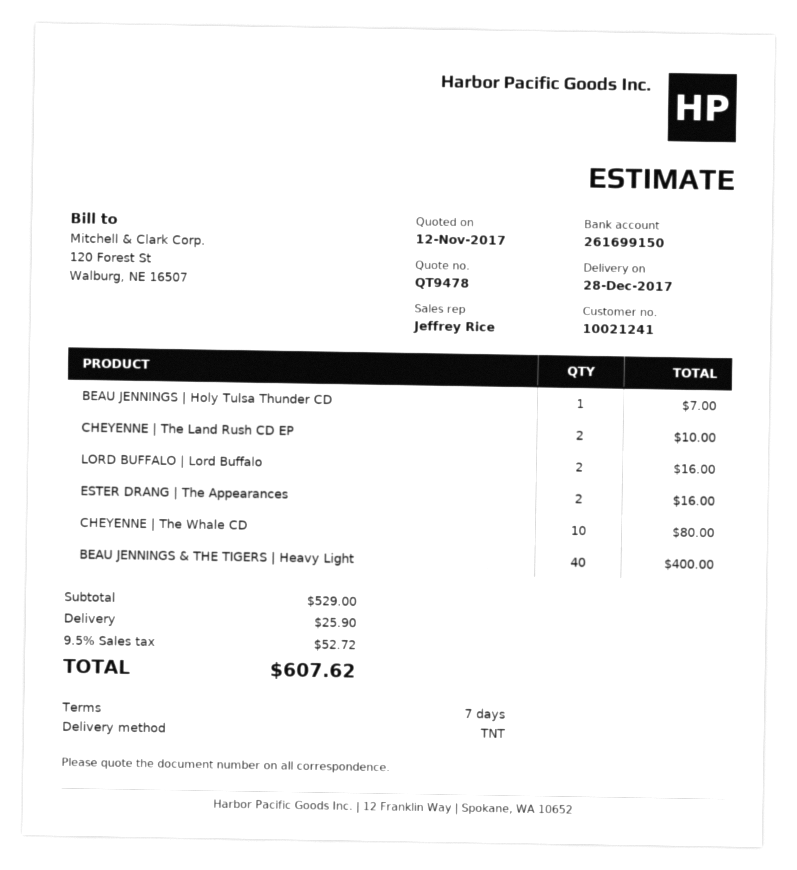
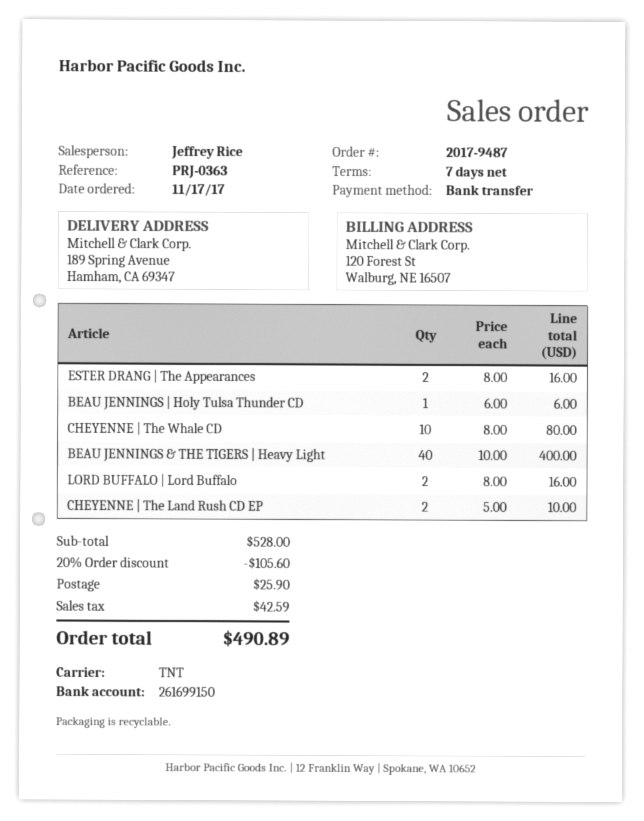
BEAU JENNINGS | Holy Tulsa Thunder CD: 1 for 7.00 -> 1 for 6.00
subtotal: 529.00 -> 528.00
discount: none -> 20% = 105.60
tax: 52.72 -> 42.59
total: 607.62 -> 490.89

